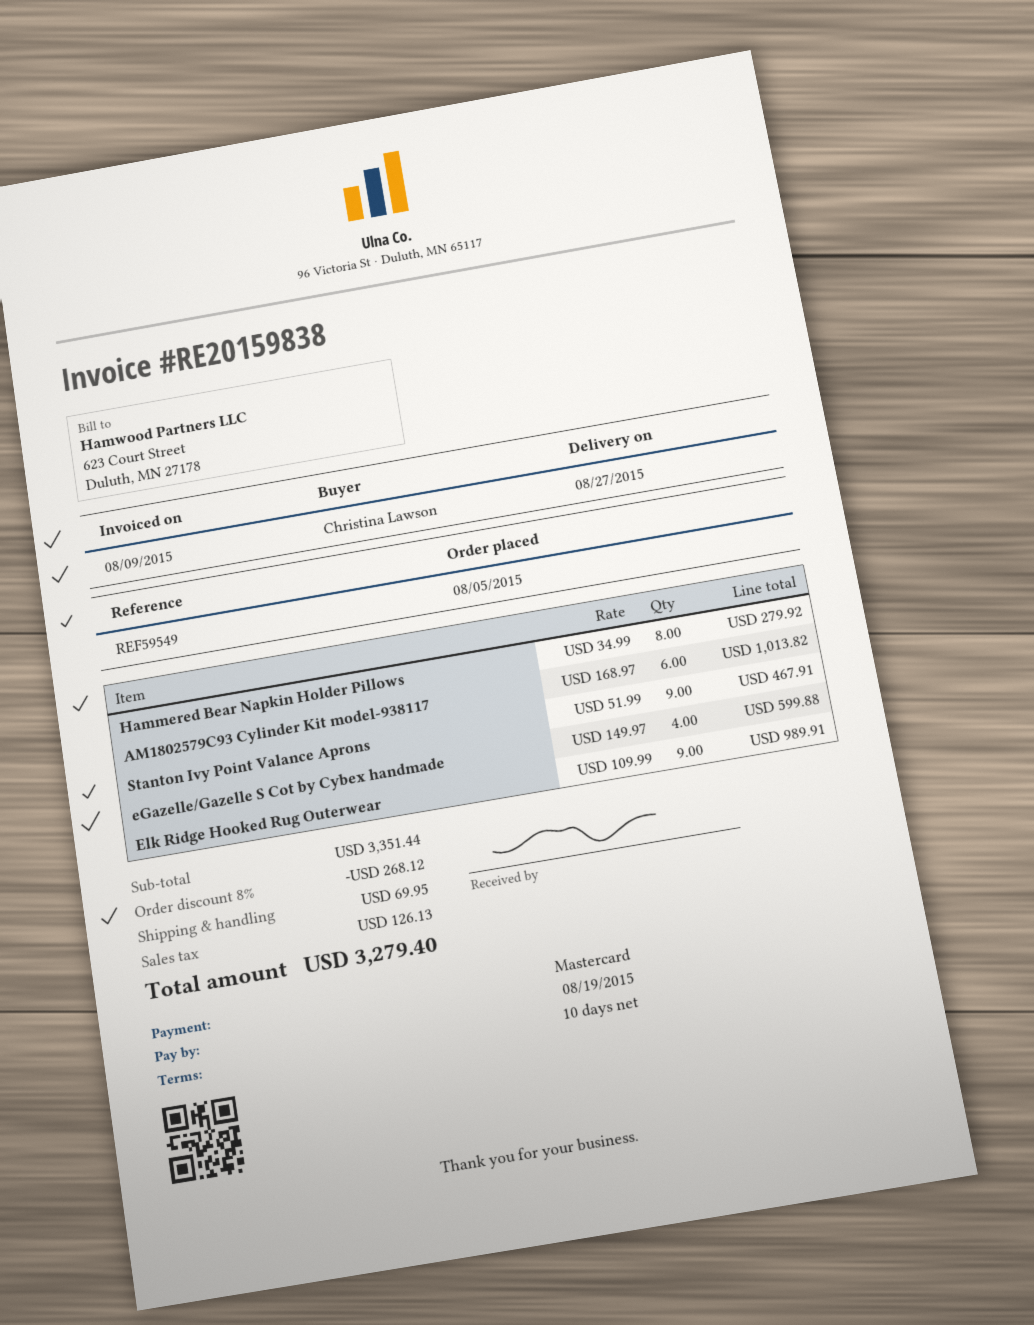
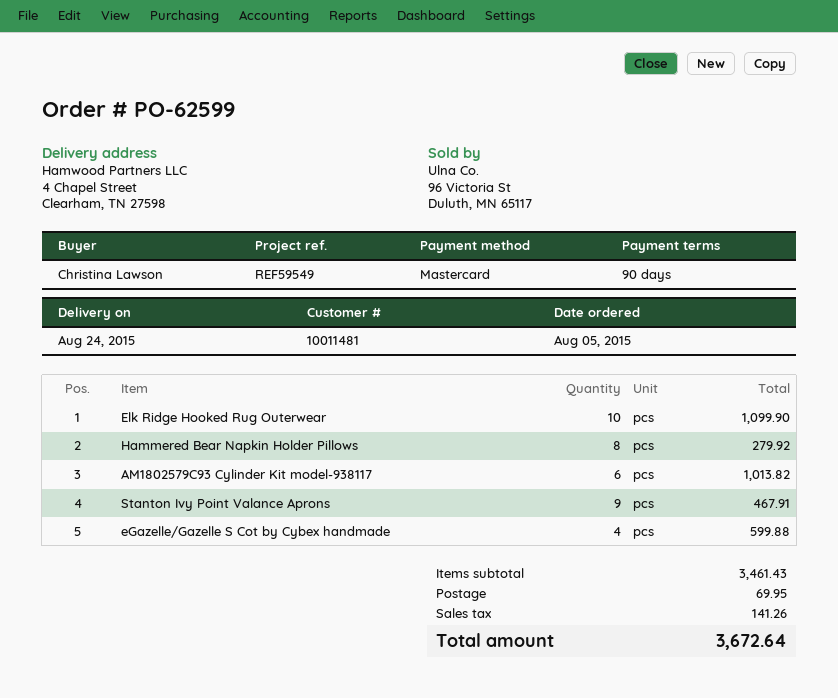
delivery date: 2015-08-27 -> 2015-08-24
payment terms: 10 days -> 90 days
Elk Ridge Hooked Rug Outerwear: 9 for 989.91 -> 10 for 1099.90
subtotal: 3351.44 -> 3461.43
discount: 8% = 268.12 -> none
tax: 126.13 -> 141.26
total: 3279.40 -> 3672.64

